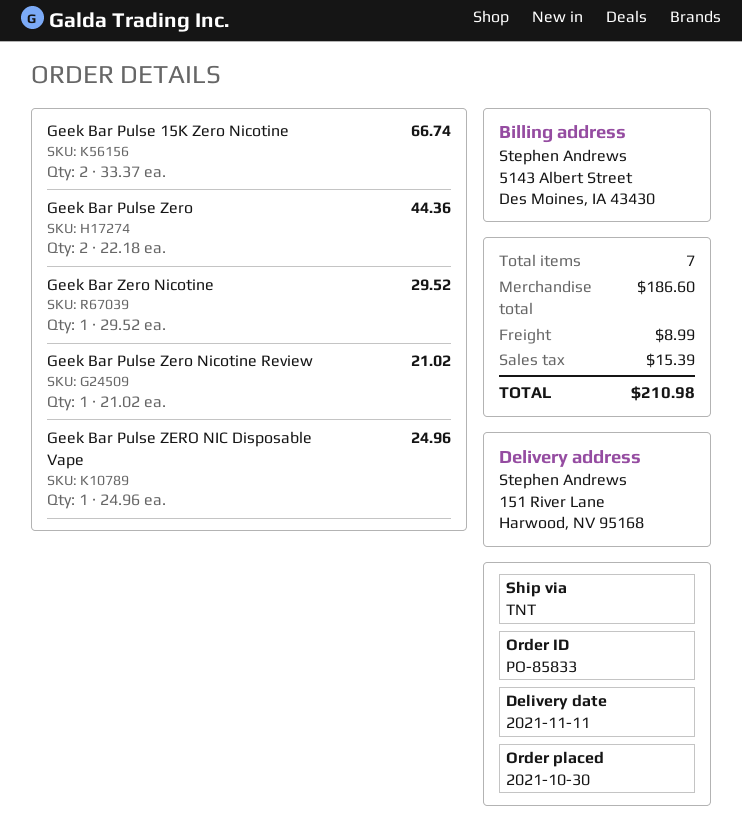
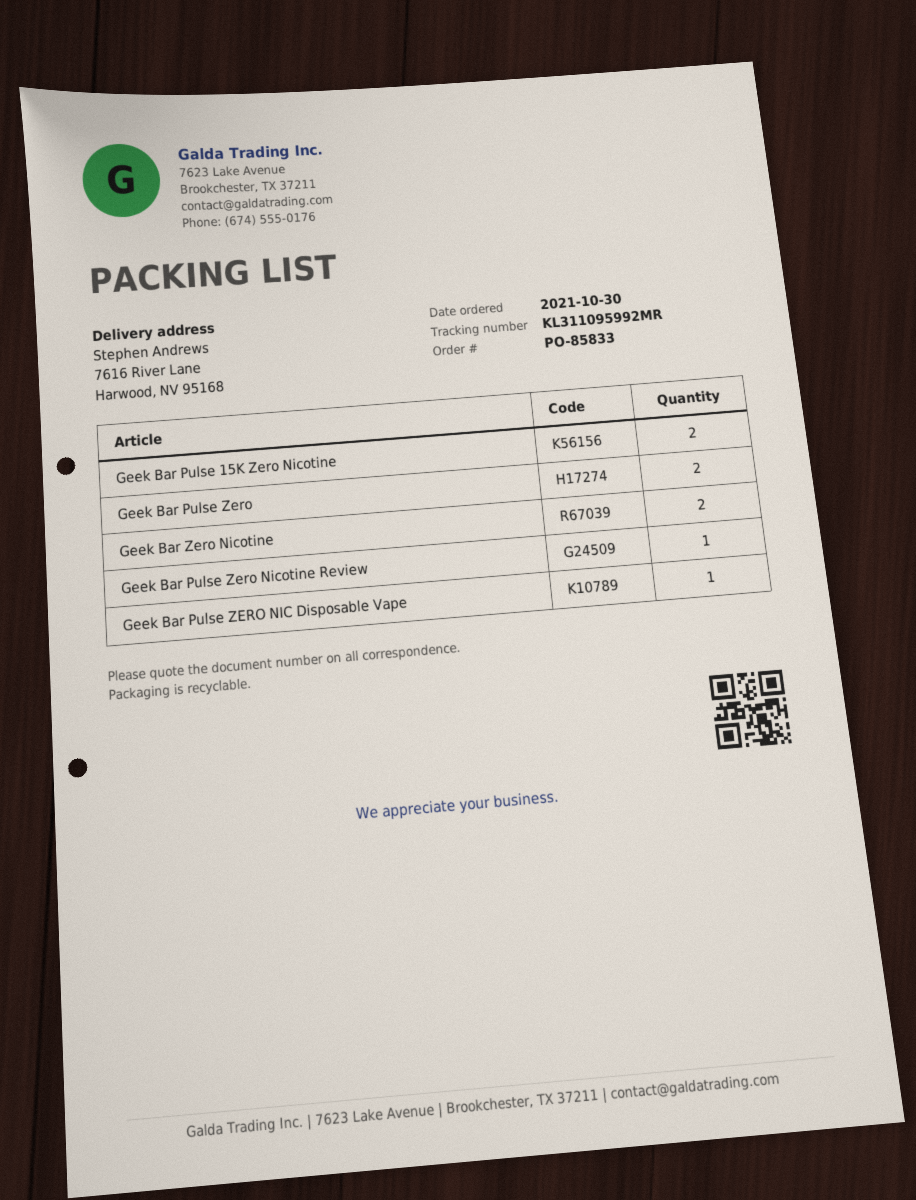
ship to: 151 River Lane, Harwood, NV 95168 -> 7616 River Lane, Harwood, NV 95168
Geek Bar Zero Nicotine: 1 -> 2

